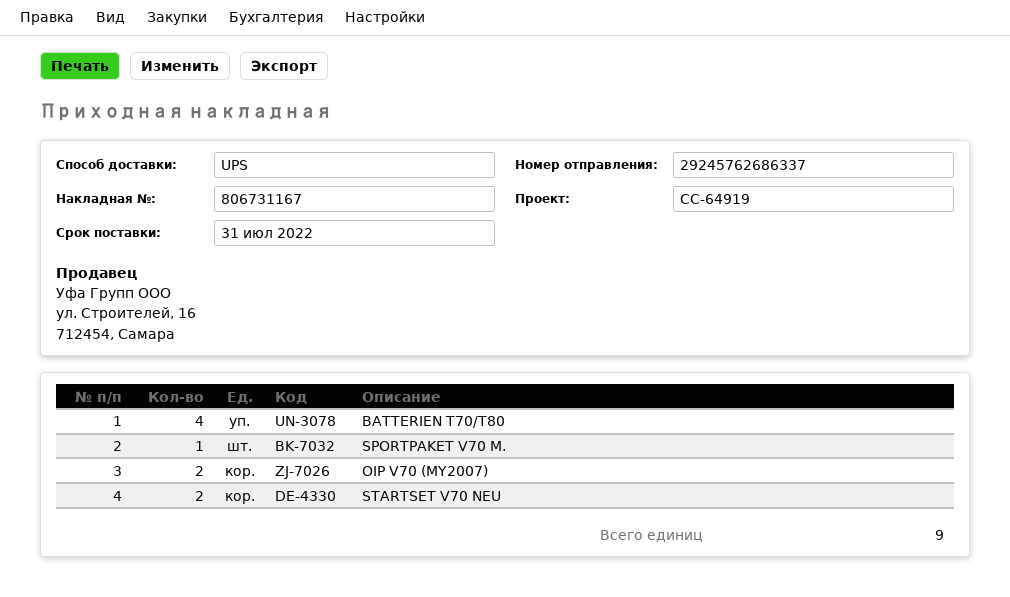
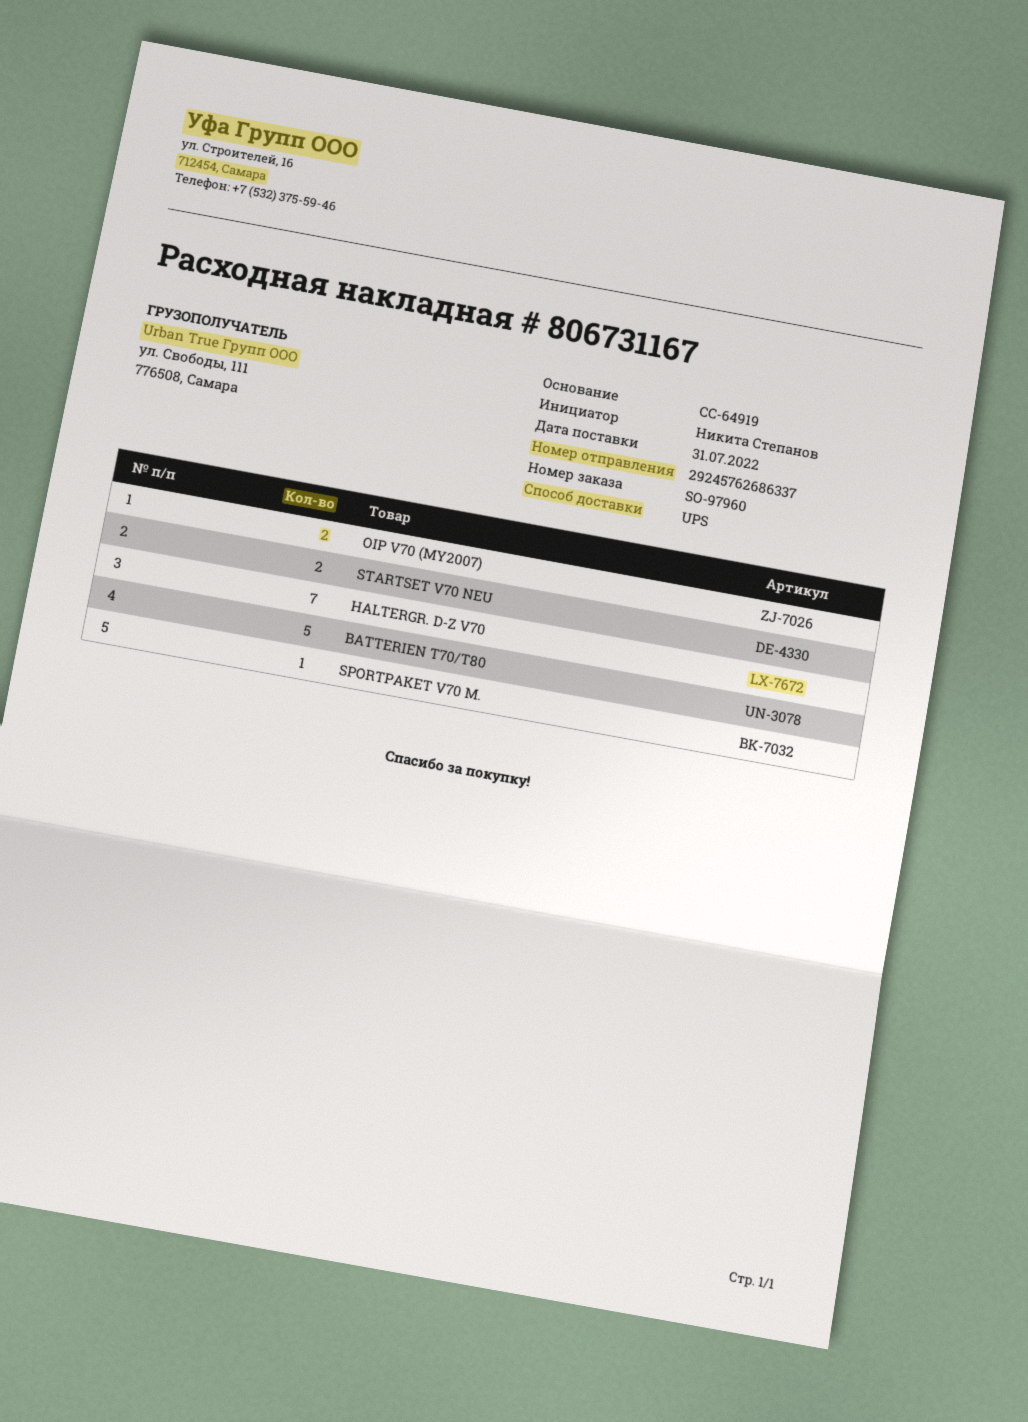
BATTERIEN T70/T80: 4 -> 5
HALTERGR. D-Z V70: none -> 7

